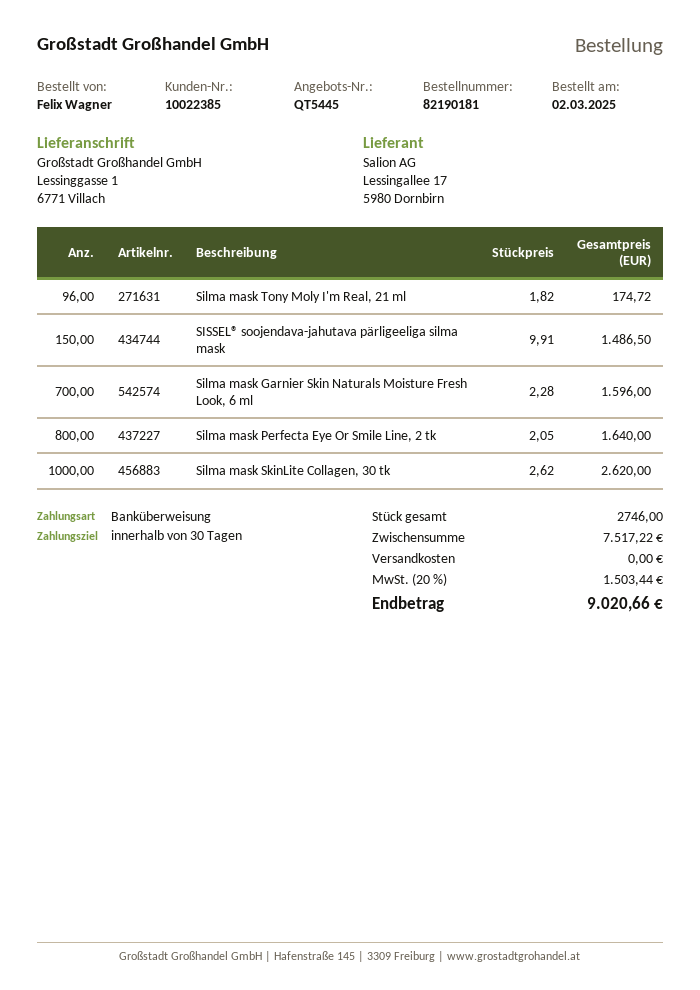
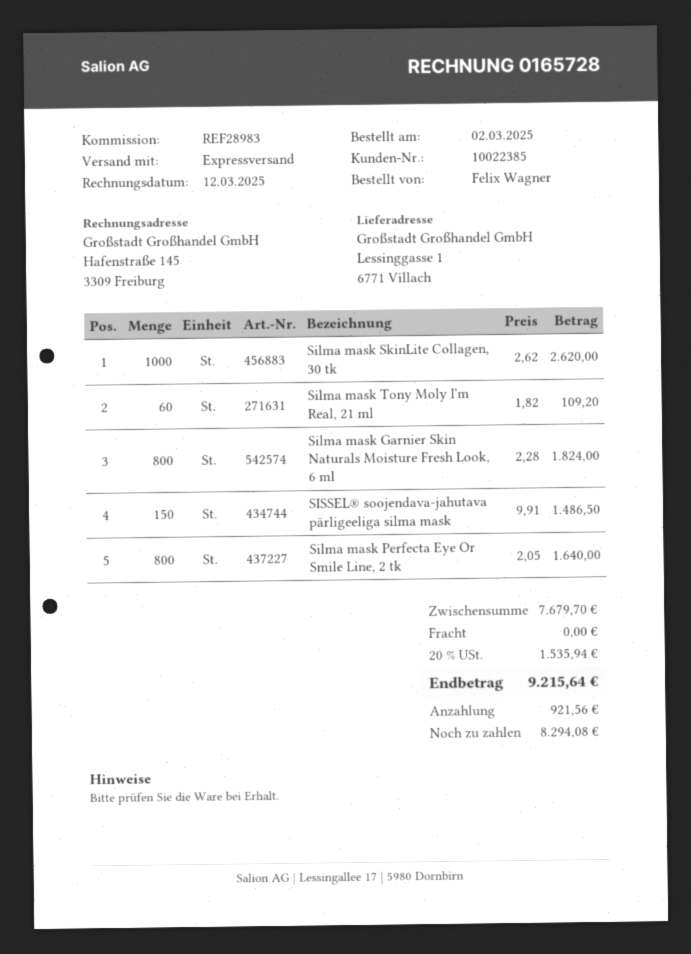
Silma mask Tony Moly I'm Real, 21 ml: 96 x 1.82 = 174.72 -> 60 x 1.82 = 109.20
Silma mask Garnier Skin Naturals Moisture Fresh Look, 6 ml: 700 x 2.28 = 1596.00 -> 800 x 2.28 = 1824.00
subtotal: 7517.22 -> 7679.70
tax: 20% = 1503.44 -> 20% = 1535.94
total: 9020.66 -> 9215.64

